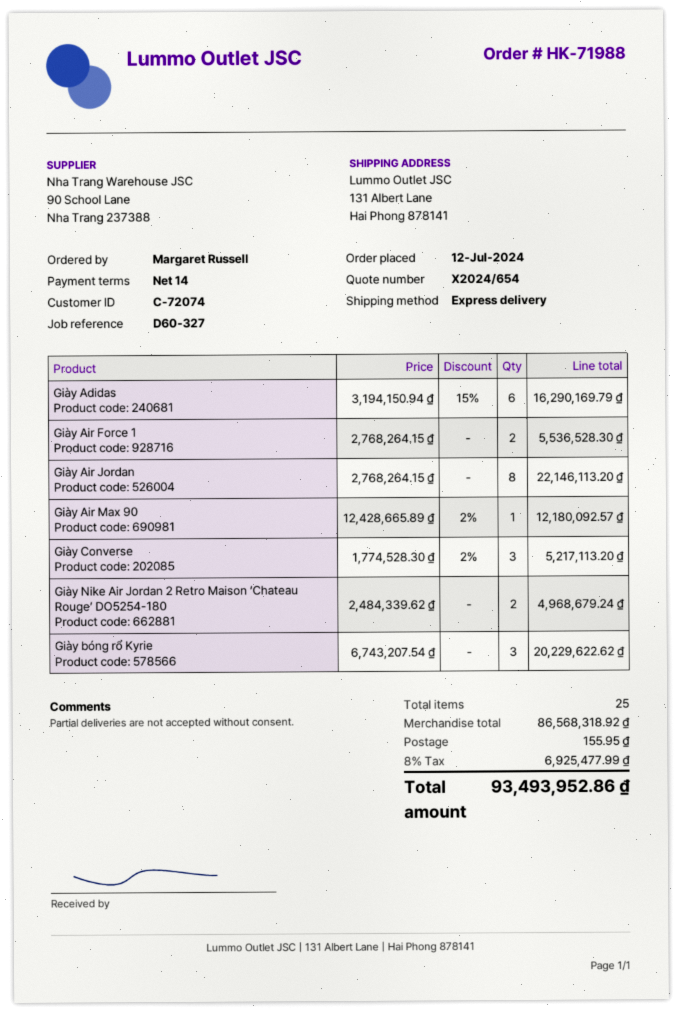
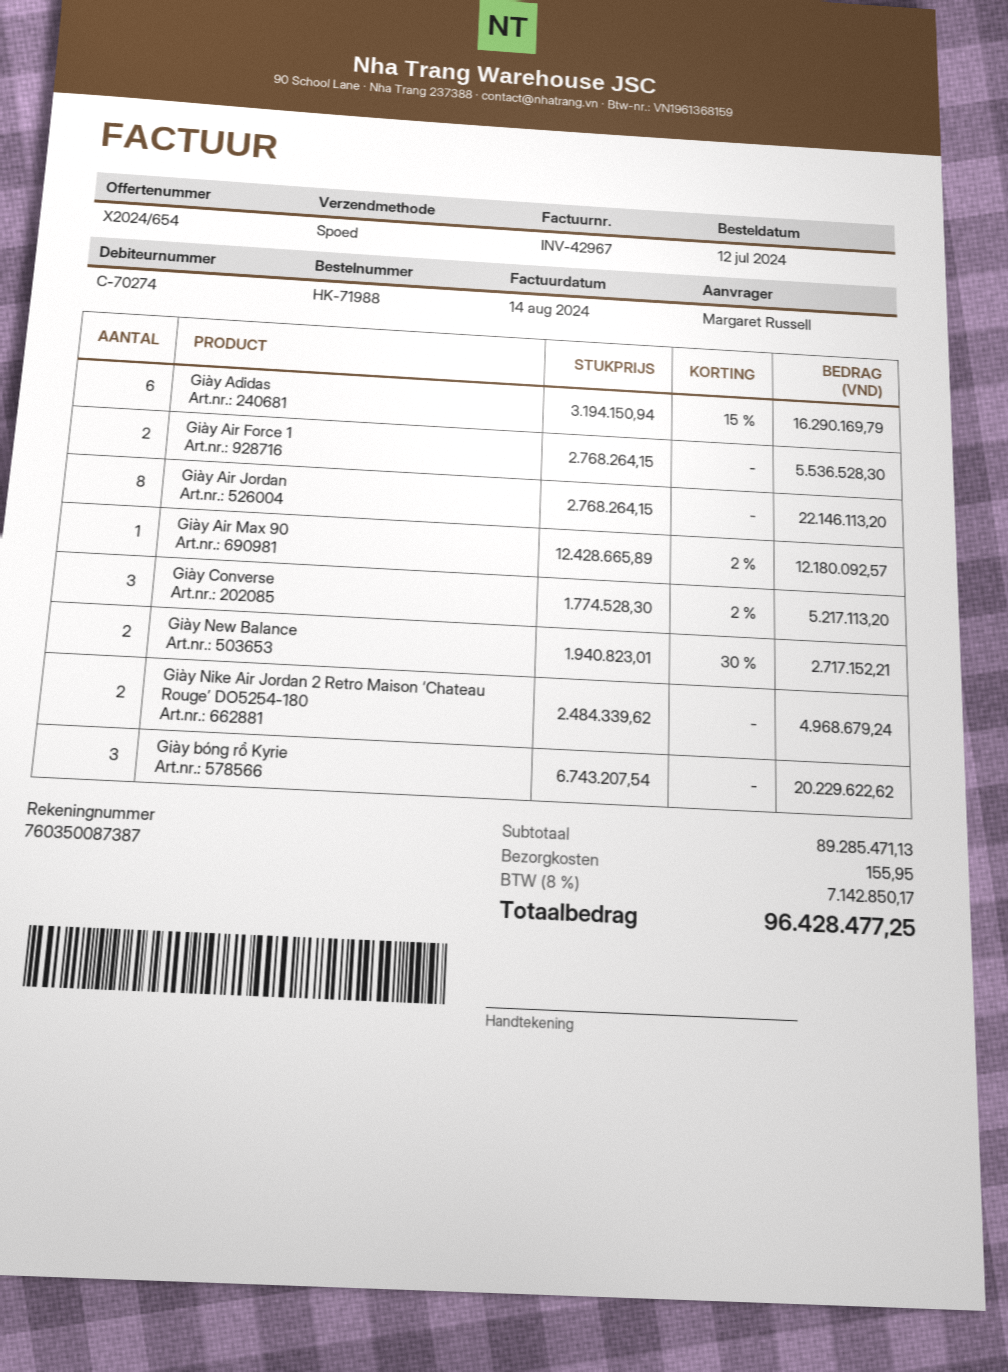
customer number: C-72074 -> C-70274
Giày New Balance: none -> 2 x 1940823.01 - 30% = 2717152.21
subtotal: 86568318.92 -> 89285471.13
tax: 8% = 6925477.99 -> 8% = 7142850.17
total: 93493952.86 -> 96428477.25

